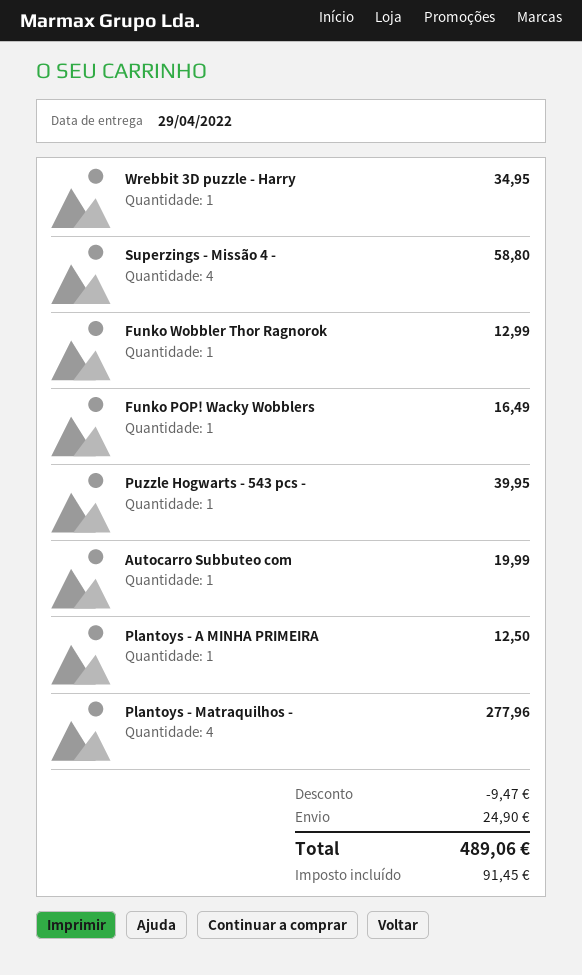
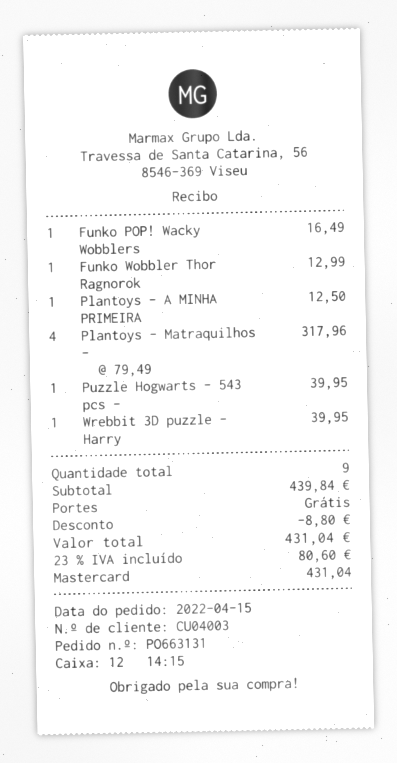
Wrebbit 3D puzzle - Harry: 1 for 34.95 -> 1 for 39.95
Superzings - Missão 4 -: 4 for 58.80 -> none
Autocarro Subbuteo com: 1 for 19.99 -> none
Plantoys - Matraquilhos -: 4 for 277.96 -> 4 for 317.96
discount: 9.47 -> 8.80
shipping: 24.90 -> 0.00
tax: 91.45 -> 80.60
total: 489.06 -> 431.04

